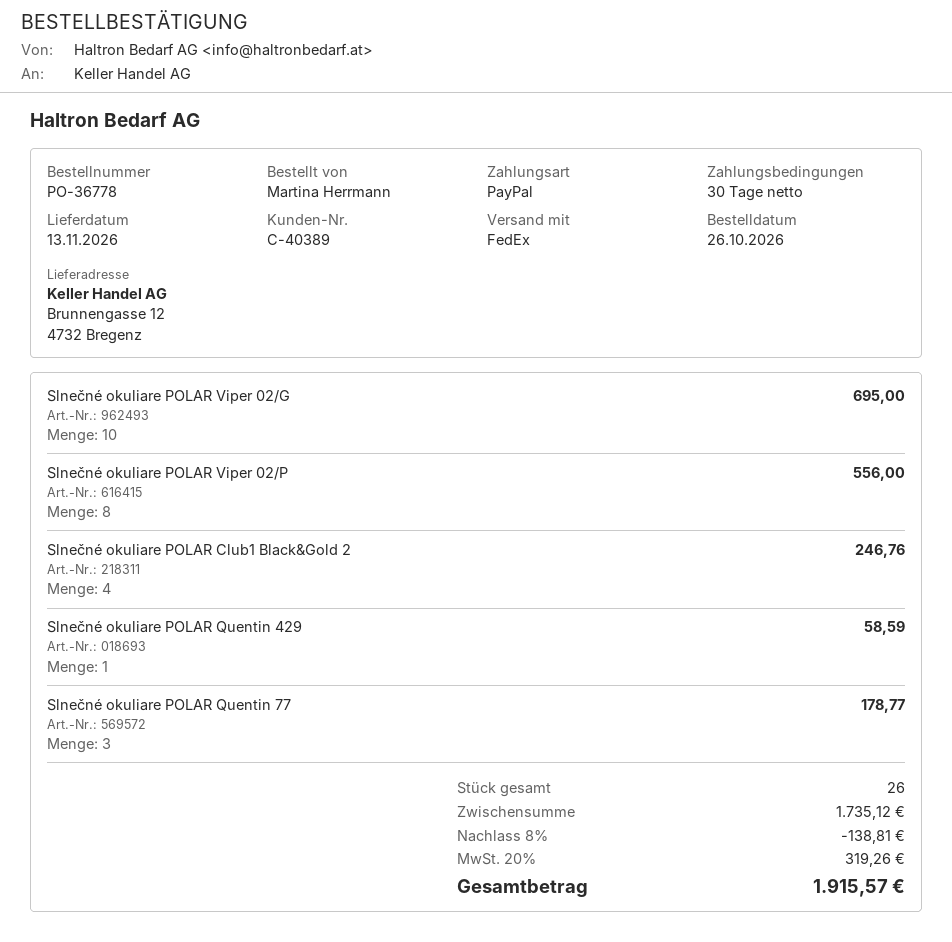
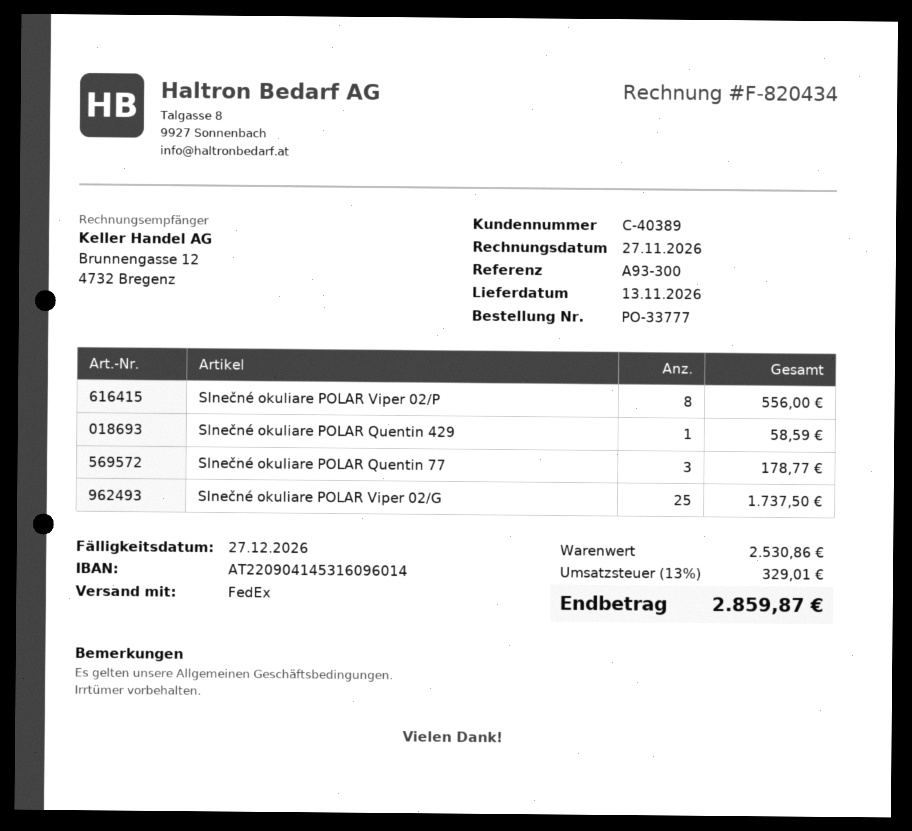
order number: PO-36778 -> PO-33777
Slnečné okuliare POLAR Viper 02/G: 10 for 695.00 -> 25 for 1737.50
Slnečné okuliare POLAR Club1 Black&Gold 2: 4 for 246.76 -> none
subtotal: 1735.12 -> 2530.86
discount: 8% = 138.81 -> none
tax: 20% = 319.26 -> 13% = 329.01
total: 1915.57 -> 2859.87

